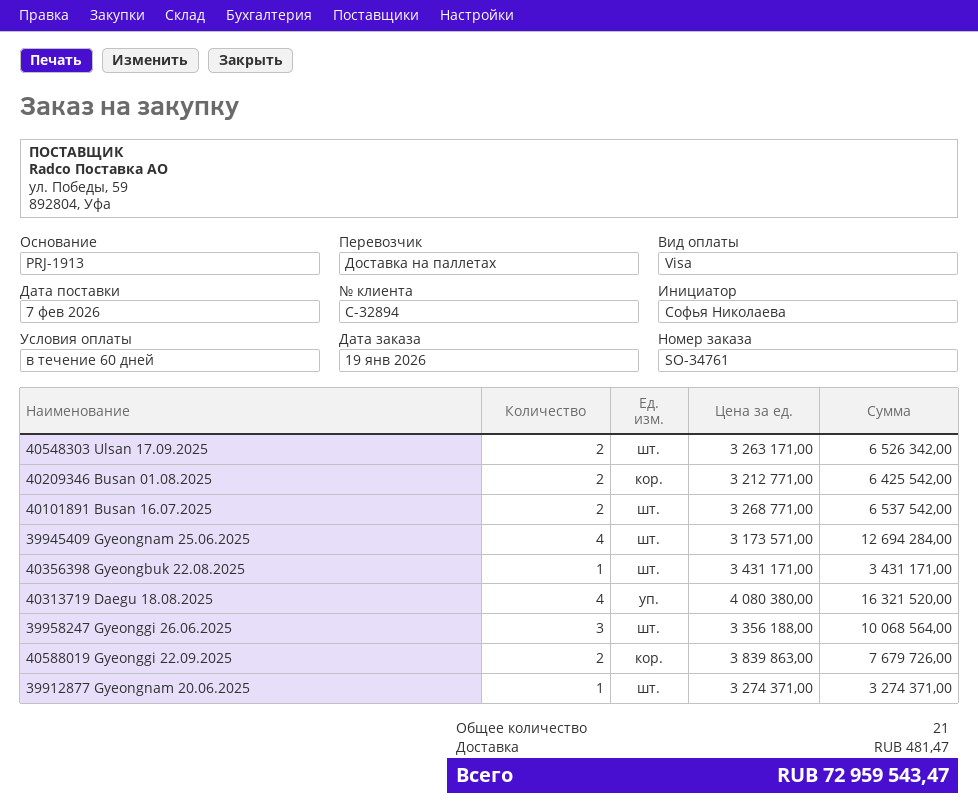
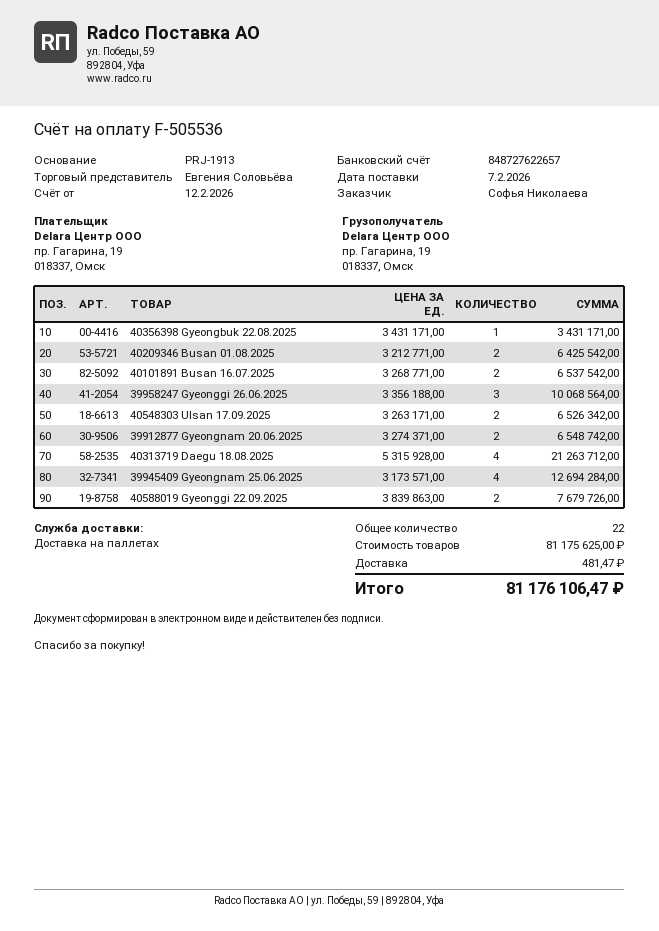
40313719 Daegu 18.08.2025: 4 x 4080380.00 = 16321520.00 -> 4 x 5315928.00 = 21263712.00
39912877 Gyeongnam 20.06.2025: 1 x 3274371.00 = 3274371.00 -> 2 x 3274371.00 = 6548742.00
total quantity: 21 -> 22
total: 72959543.47 -> 81176106.47

